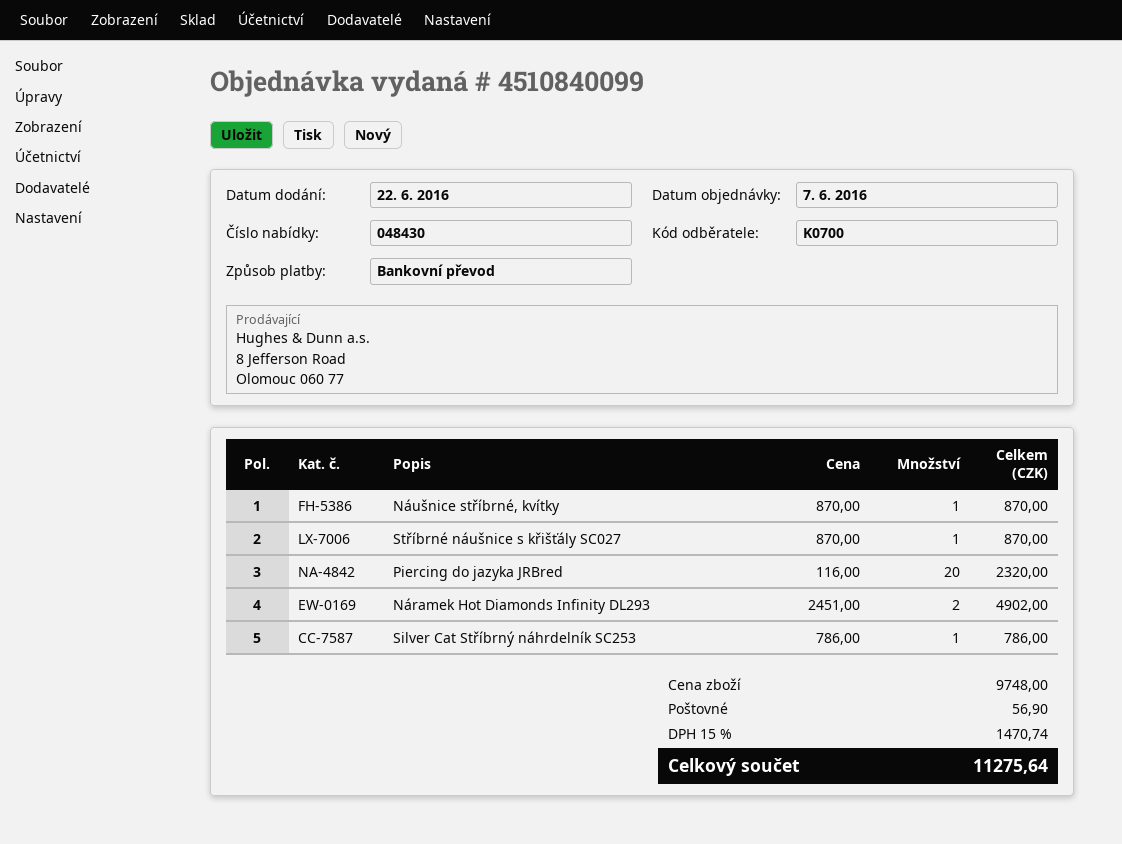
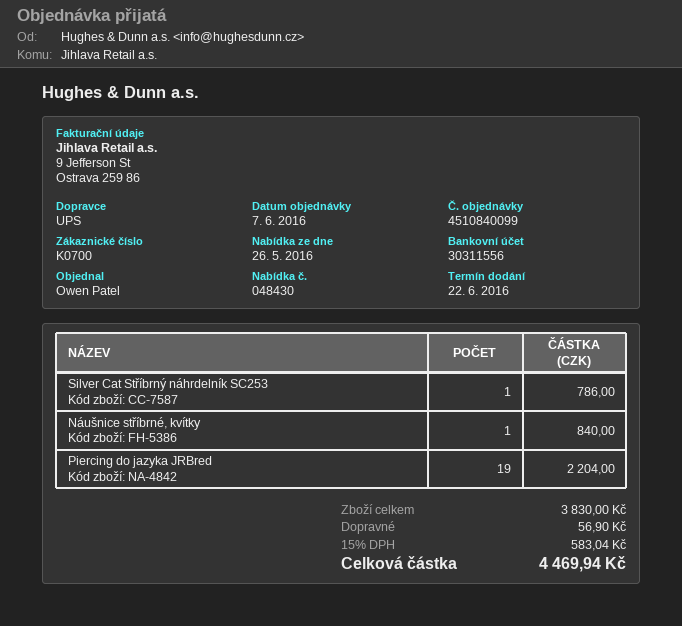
Náušnice stříbrné, kvítky: 1 for 870.00 -> 1 for 840.00
Stříbrné náušnice s křišťály SC027: 1 for 870.00 -> none
Piercing do jazyka JRBred: 20 for 2320.00 -> 19 for 2204.00
Náramek Hot Diamonds Infinity DL293: 2 for 4902.00 -> none
subtotal: 9748.00 -> 3830.00
tax: 15% = 1470.74 -> 15% = 583.04
total: 11275.64 -> 4469.94

